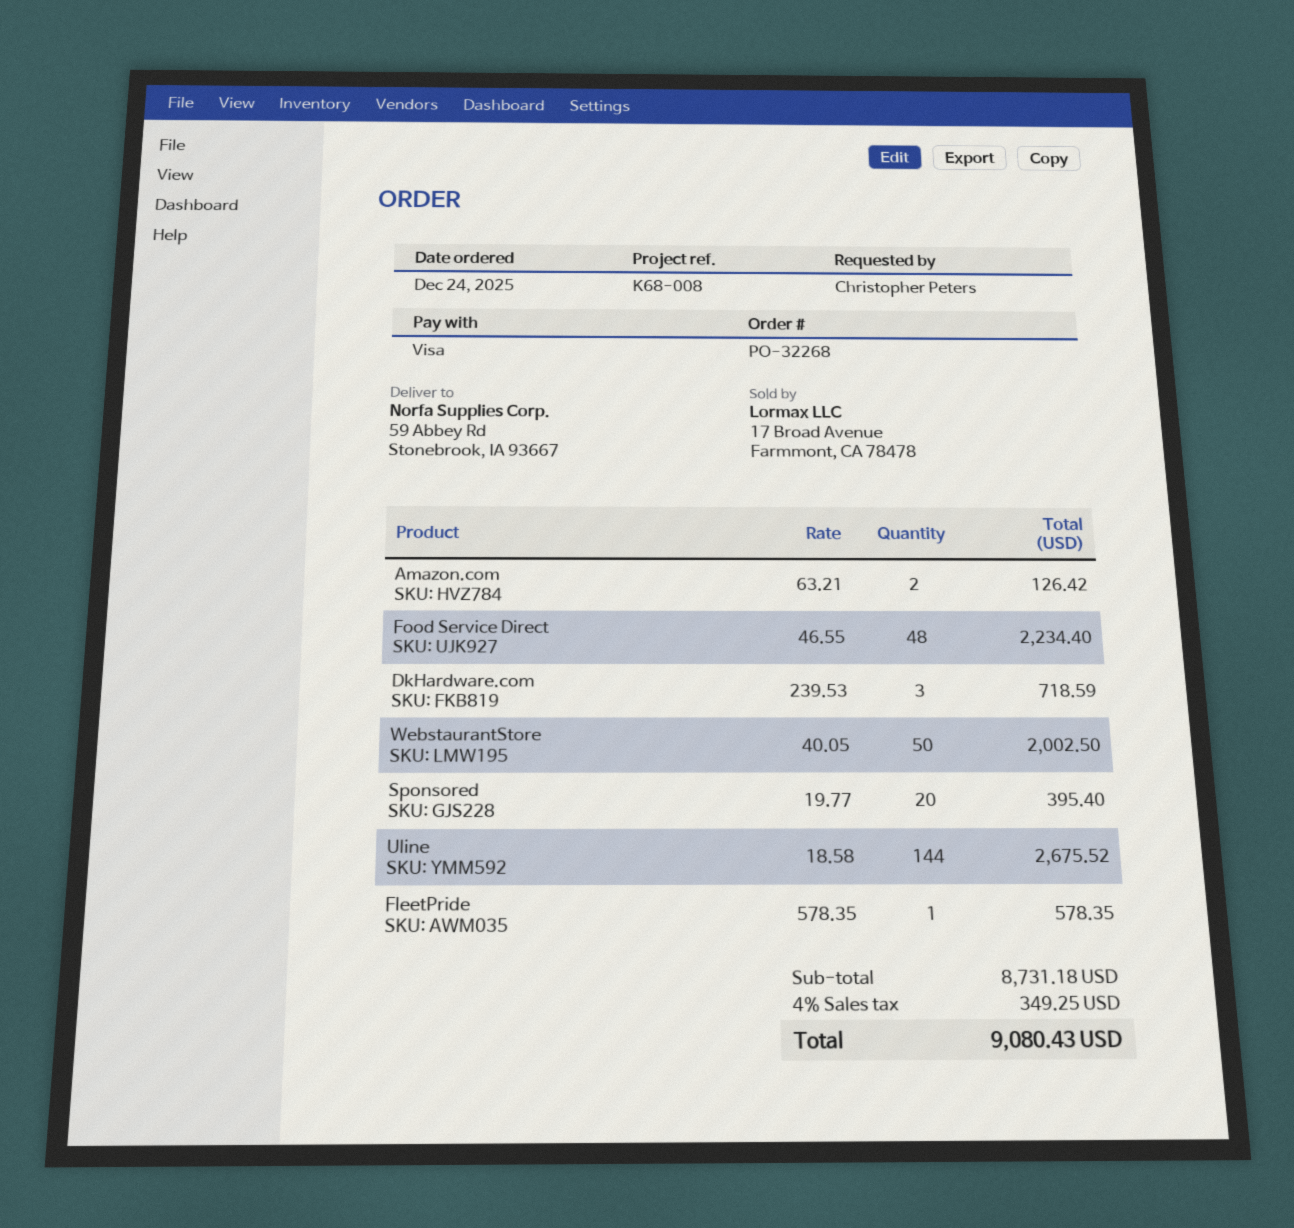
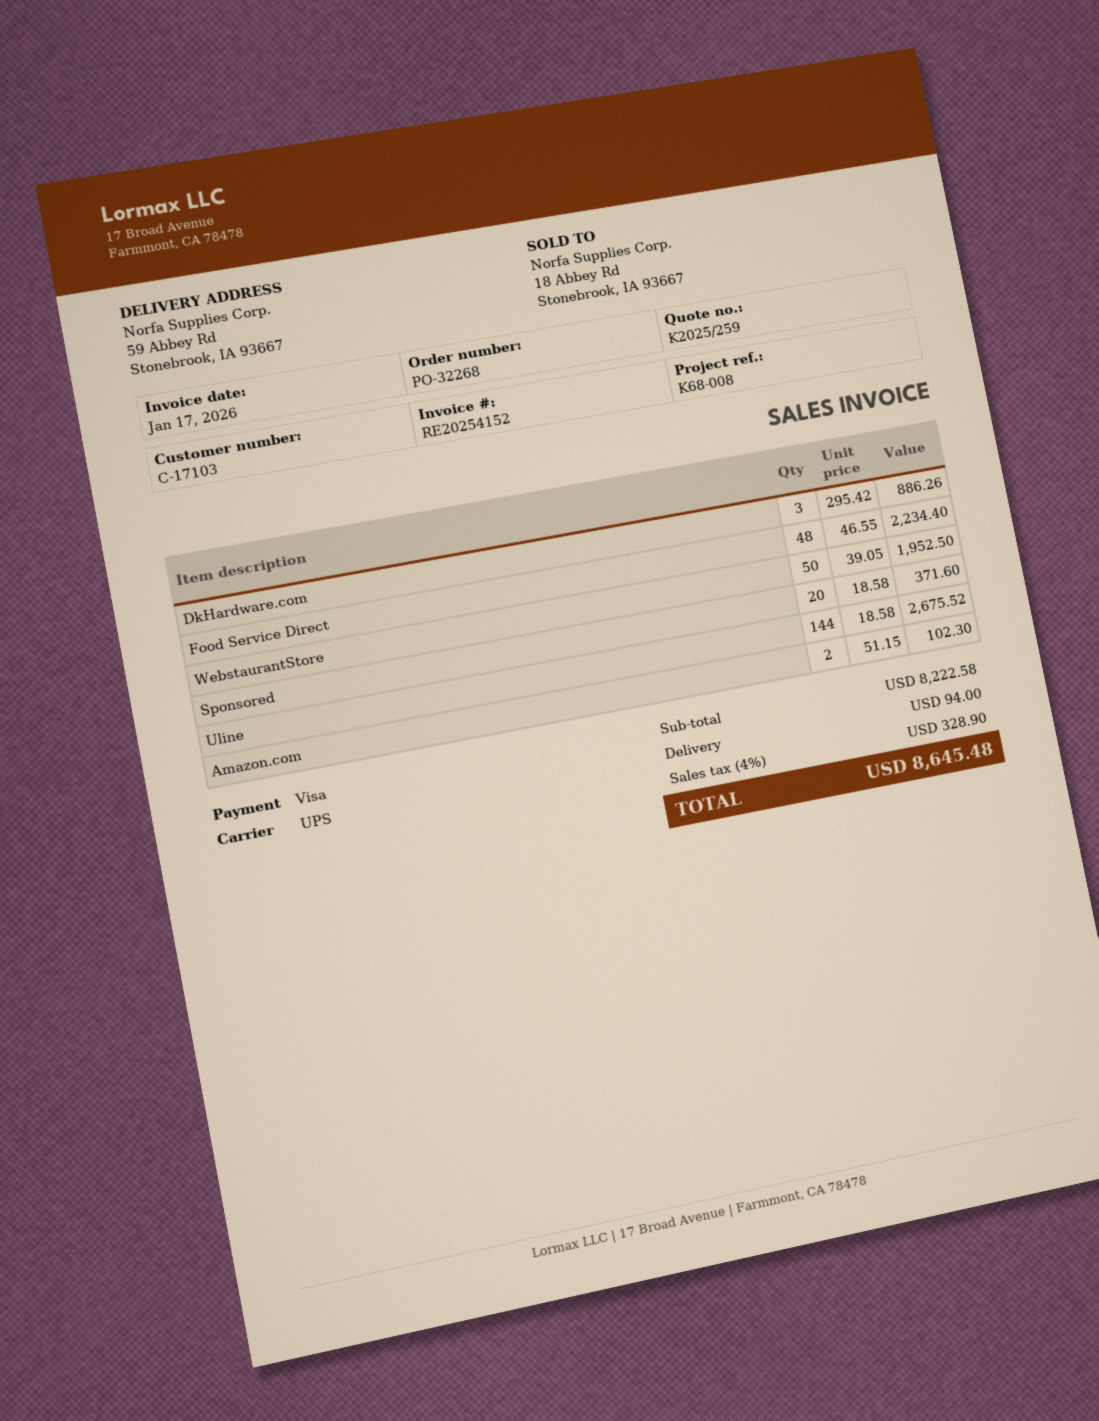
Amazon.com: 2 x 63.21 = 126.42 -> 2 x 51.15 = 102.30
DkHardware.com: 3 x 239.53 = 718.59 -> 3 x 295.42 = 886.26
WebstaurantStore: 50 x 40.05 = 2002.50 -> 50 x 39.05 = 1952.50
Sponsored: 20 x 19.77 = 395.40 -> 20 x 18.58 = 371.60
FleetPride: 1 x 578.35 = 578.35 -> none
subtotal: 8731.18 -> 8222.58
shipping: none -> 94.00
tax: 4% = 349.25 -> 4% = 328.90
total: 9080.43 -> 8645.48

